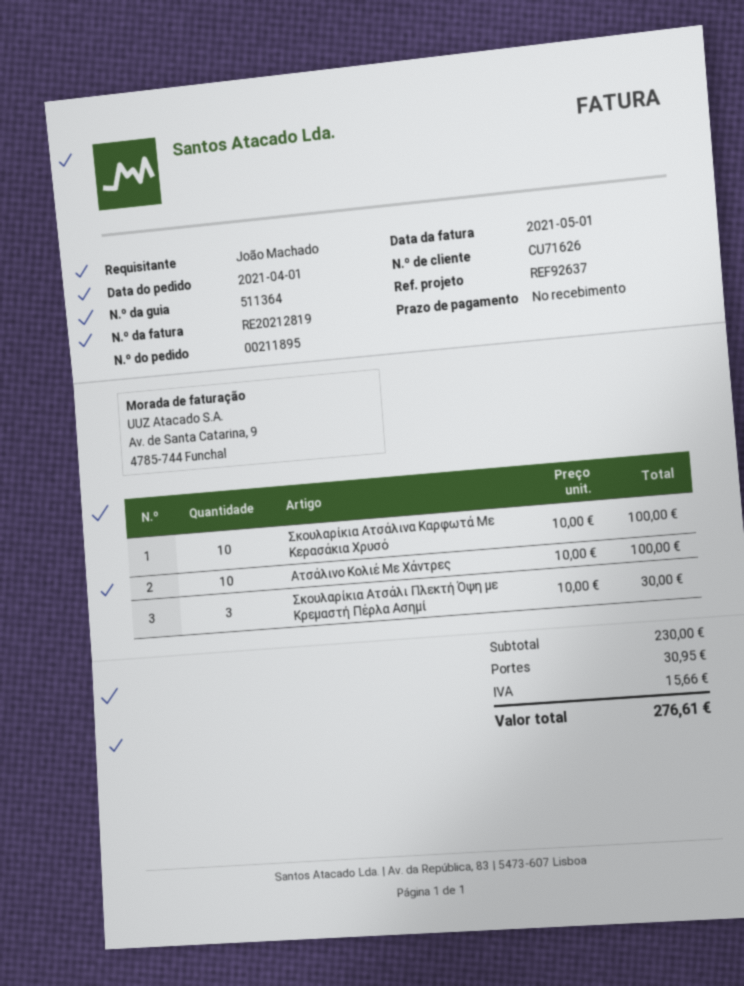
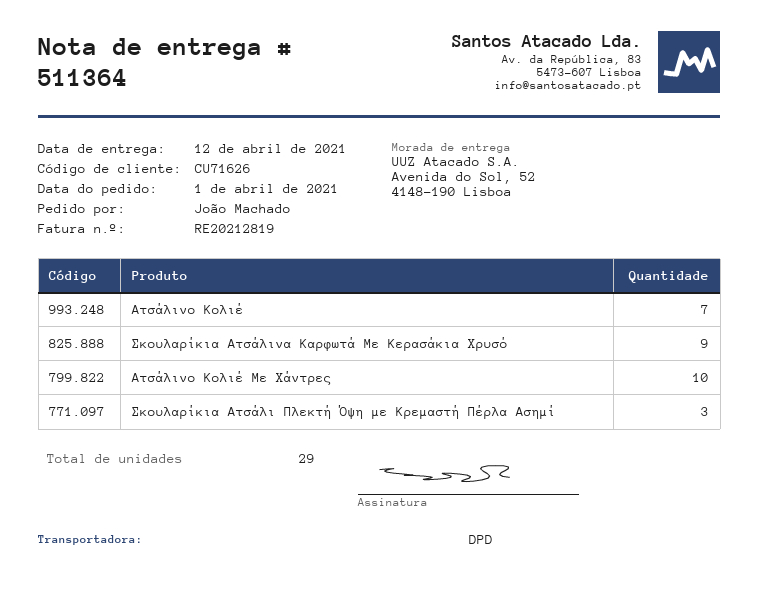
Σκουλαρίκια Ατσάλινα Καρφωτά Με Κερασάκια Χρυσό: 10 -> 9
Ατσάλινο Κολιέ: none -> 7

